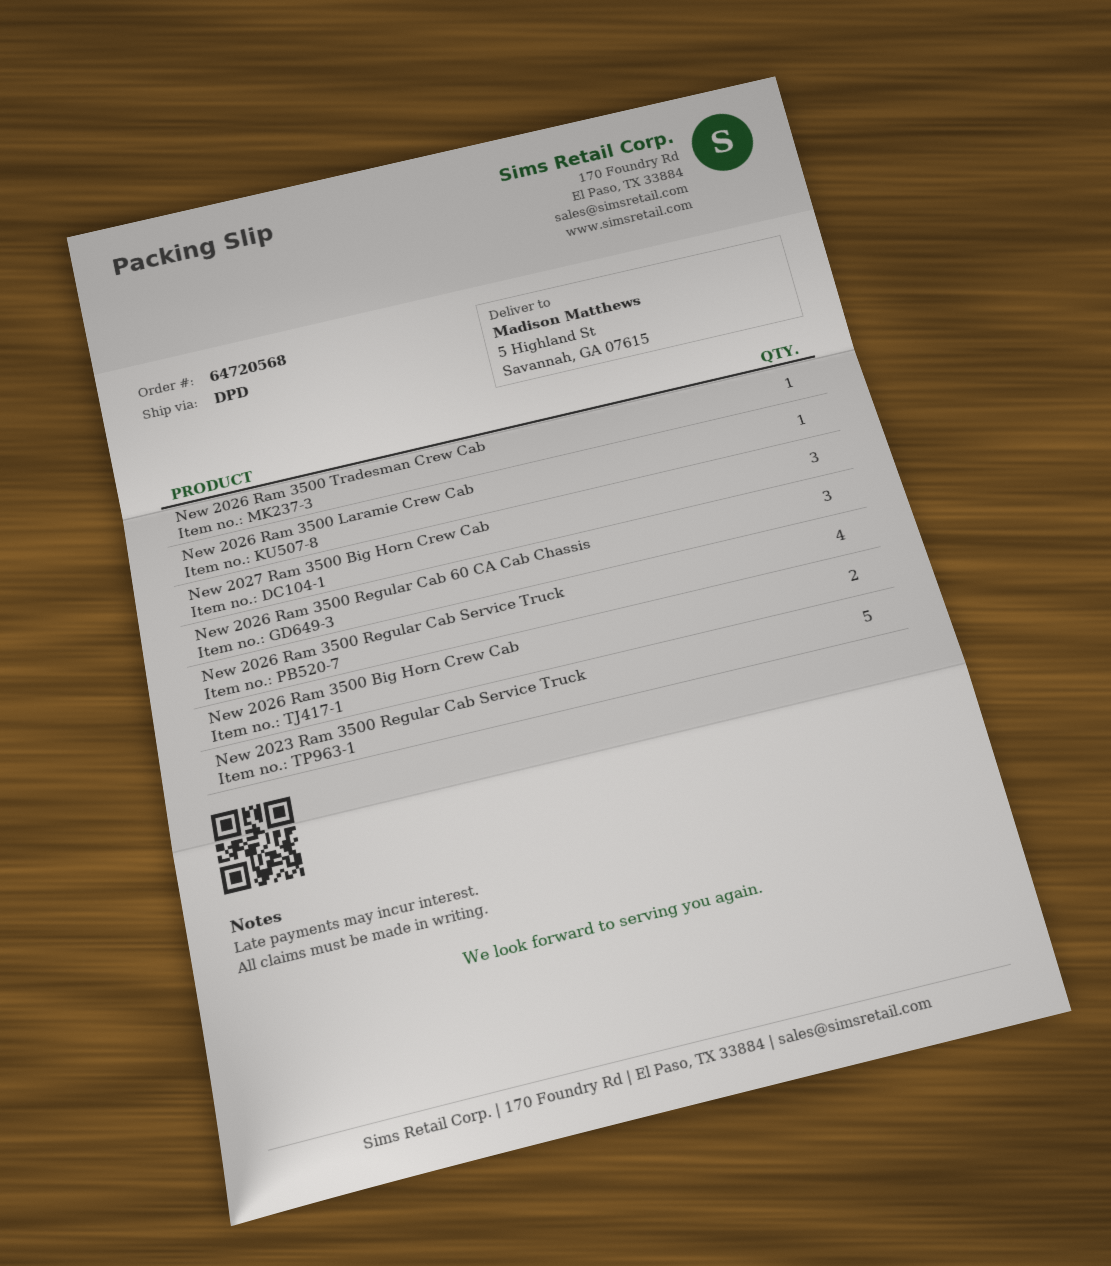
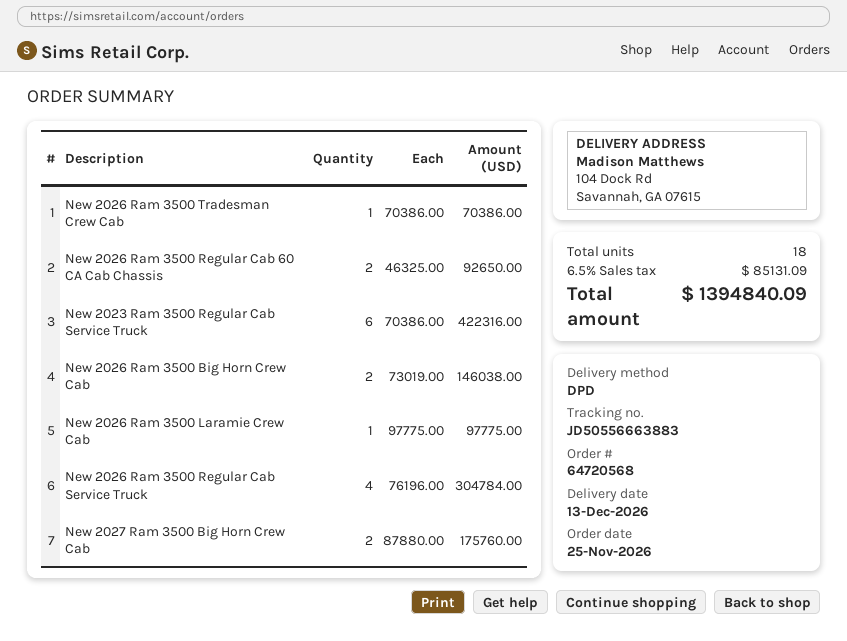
ship to: 5 Highland St, Savannah, GA 07615 -> 104 Dock Rd, Savannah, GA 07615
New 2027 Ram 3500 Big Horn Crew Cab: 3 -> 2
New 2026 Ram 3500 Regular Cab 60 CA Cab Chassis: 3 -> 2
New 2023 Ram 3500 Regular Cab Service Truck: 5 -> 6

